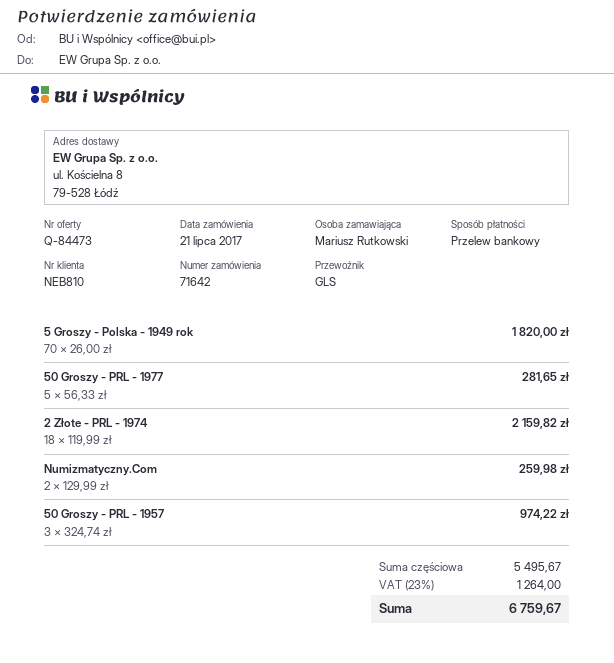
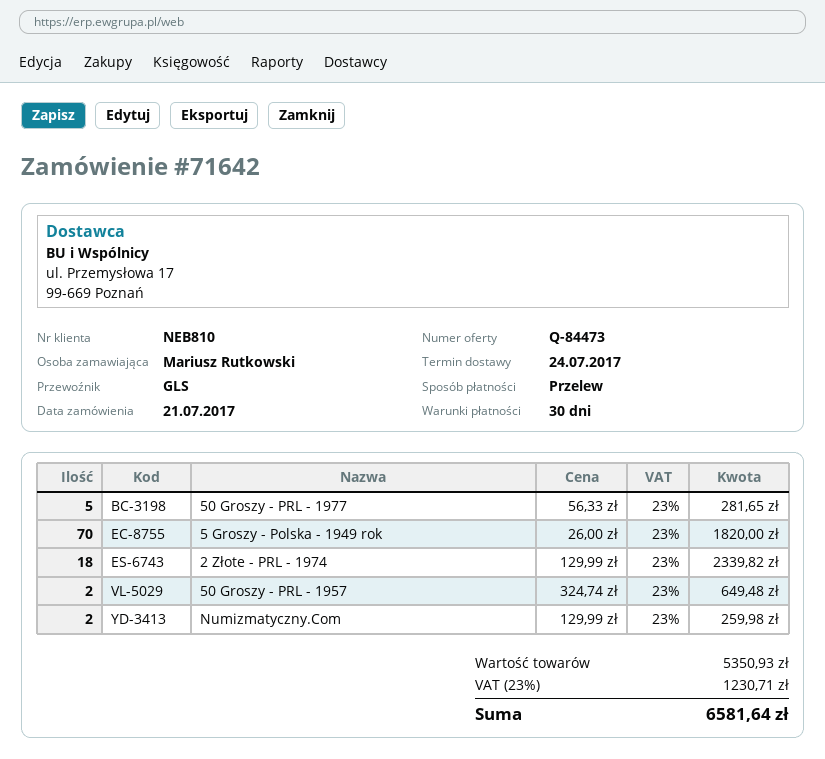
2 Złote - PRL - 1974: 18 x 119.99 = 2159.82 -> 18 x 129.99 = 2339.82
50 Groszy - PRL - 1957: 3 x 324.74 = 974.22 -> 2 x 324.74 = 649.48
subtotal: 5495.67 -> 5350.93
tax: 23% = 1264.00 -> 23% = 1230.71
total: 6759.67 -> 6581.64

